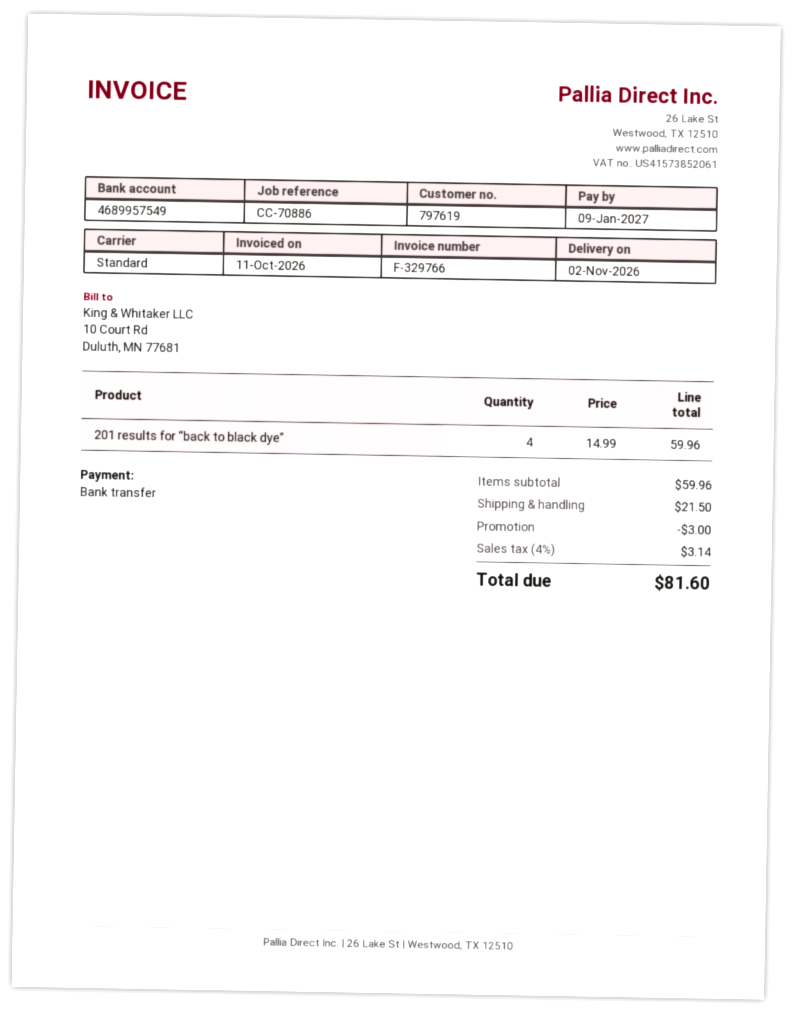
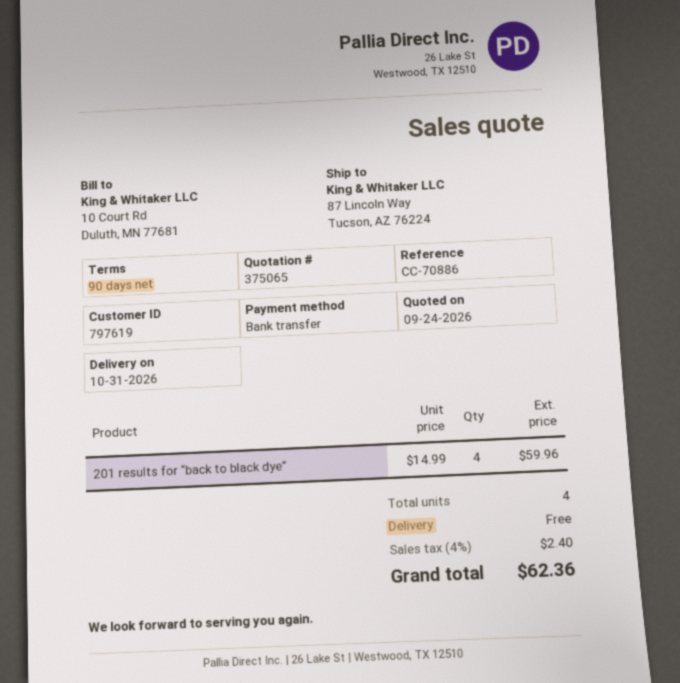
delivery date: 2026-11-02 -> 2026-10-31
discount: 3.00 -> none
shipping: 21.50 -> 0.00
tax: 4% = 3.14 -> 4% = 2.40
total: 81.60 -> 62.36

